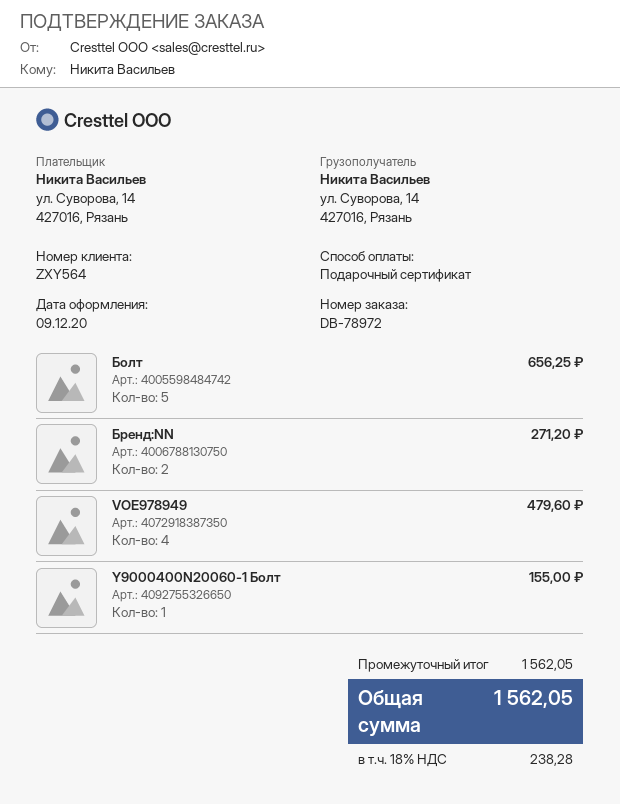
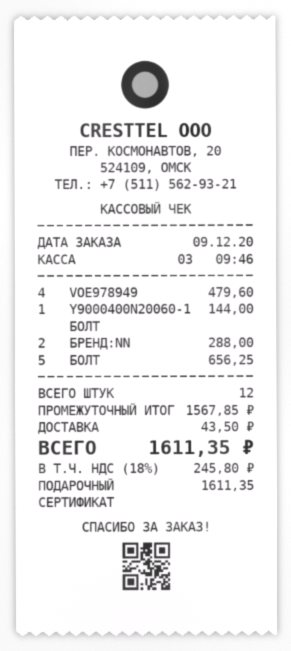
Бренд:NN: 2 for 271.20 -> 2 for 288.00
Y9000400N20060-1 Болт: 1 for 155.00 -> 1 for 144.00
subtotal: 1562.05 -> 1567.85
shipping: none -> 43.50
tax: 18% = 238.28 -> 18% = 245.80
total: 1562.05 -> 1611.35

